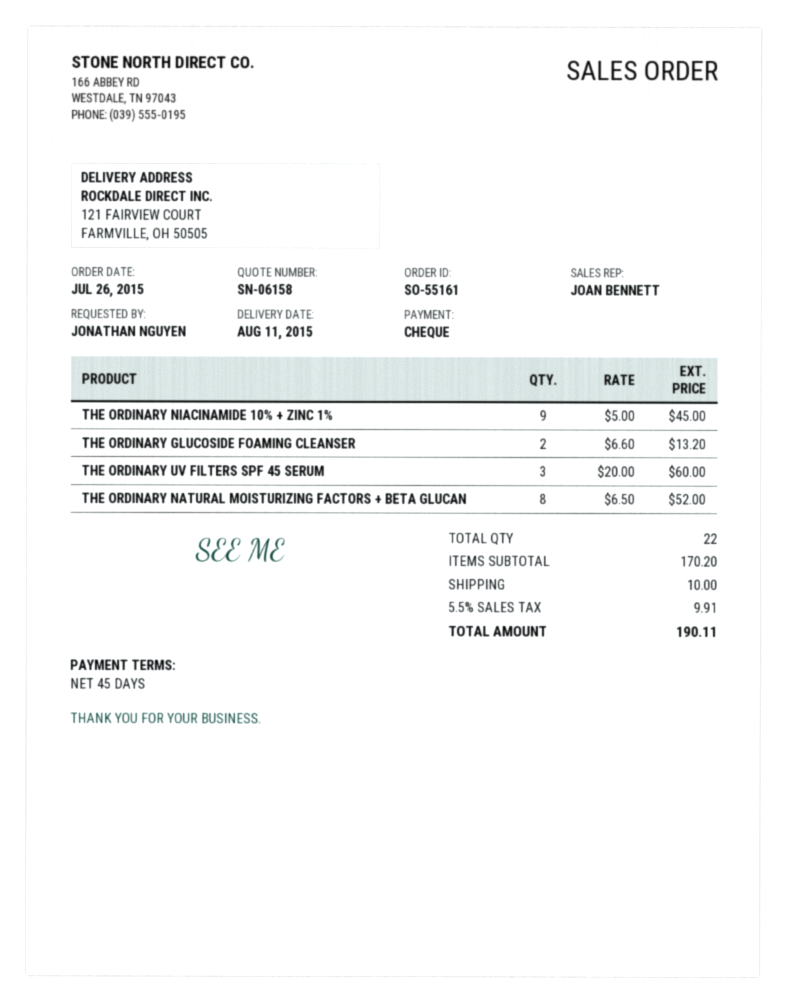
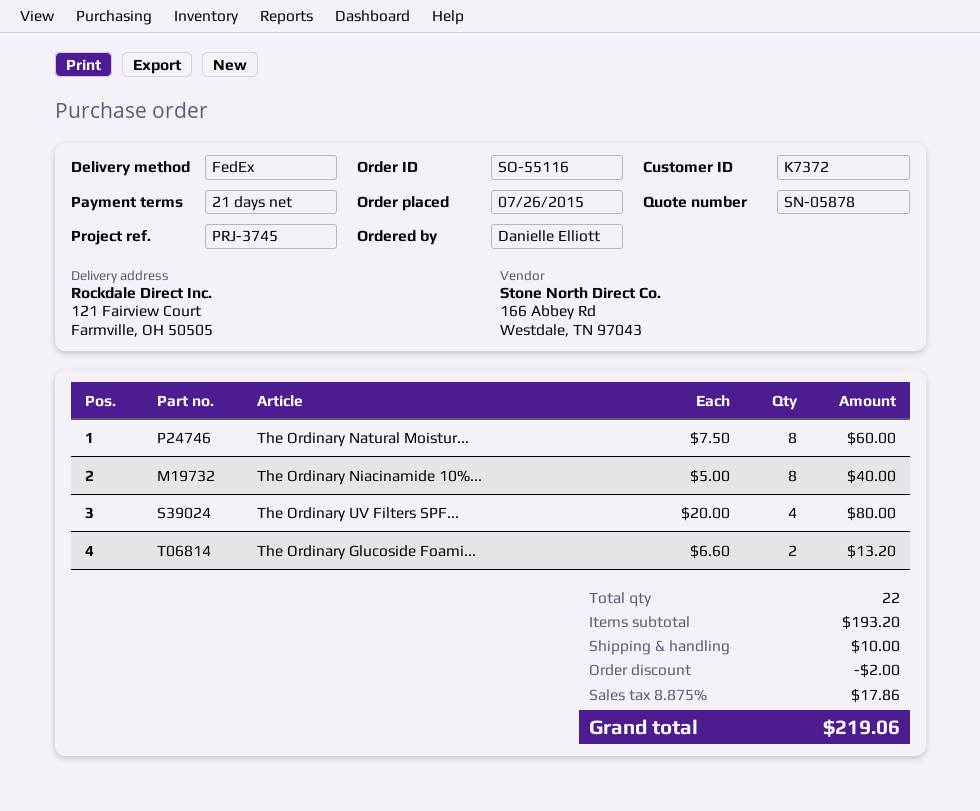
quote number: SN-06158 -> SN-05878
order number: SO-55161 -> SO-55116
payment terms: 45 days -> 21 days
ordered by: JONATHAN NGUYEN -> Danielle Elliott
THE ORDINARY NIACINAMIDE 10% + ZINC 1%: 9 x 5.00 = 45.00 -> 8 x 5.00 = 40.00
THE ORDINARY UV FILTERS SPF 45 SERUM: 3 x 20.00 = 60.00 -> 4 x 20.00 = 80.00
THE ORDINARY NATURAL MOISTURIZING FACTORS + BETA GLUCAN: 8 x 6.50 = 52.00 -> 8 x 7.50 = 60.00
subtotal: 170.20 -> 193.20
discount: none -> 2.00
tax: 5.5% = 9.91 -> 8.875% = 17.86
total: 190.11 -> 219.06

